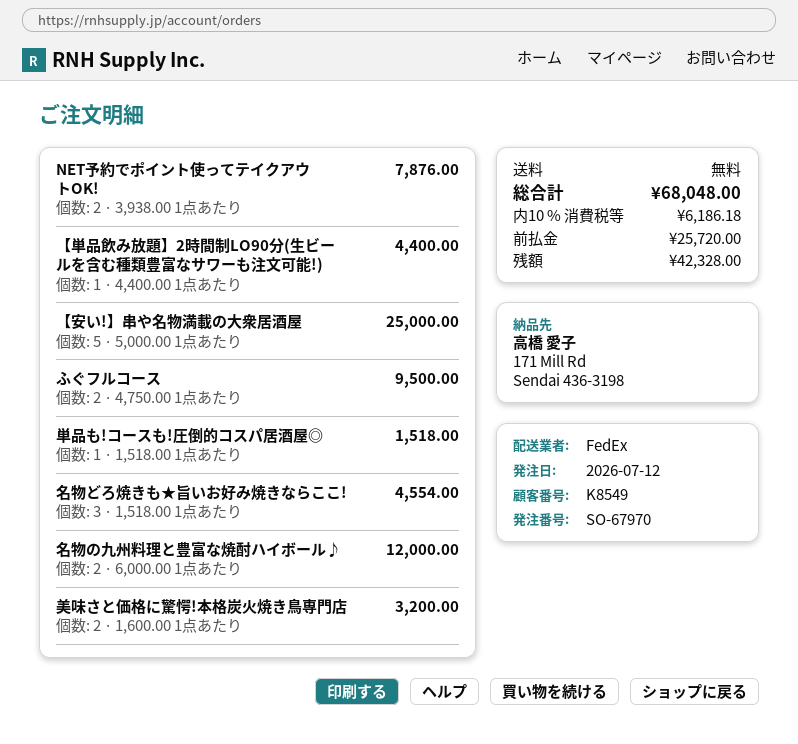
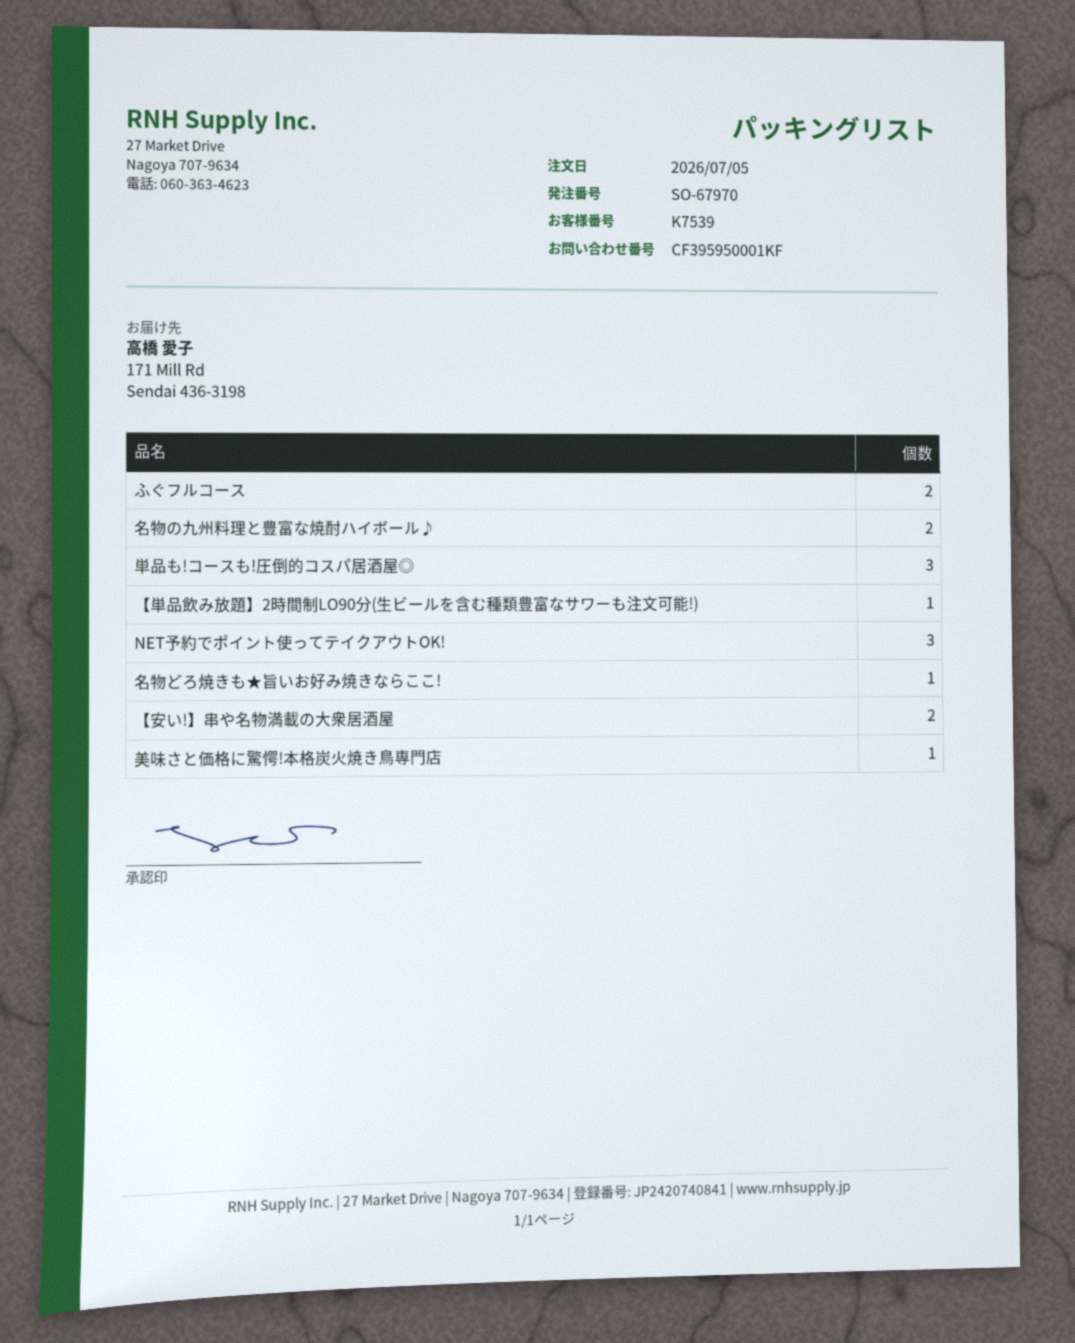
order date: 2026-07-12 -> 2026-07-05
customer number: K8549 -> K7539
NET予約でポイント使ってテイクアウトOK!: 2 -> 3
【安い!】串や名物満載の大衆居酒屋: 5 -> 2
単品も!コースも!圧倒的コスパ居酒屋◎: 1 -> 3
名物どろ焼きも★旨いお好み焼きならここ!: 3 -> 1
美味さと価格に驚愕!本格炭火焼き鳥専門店: 2 -> 1

